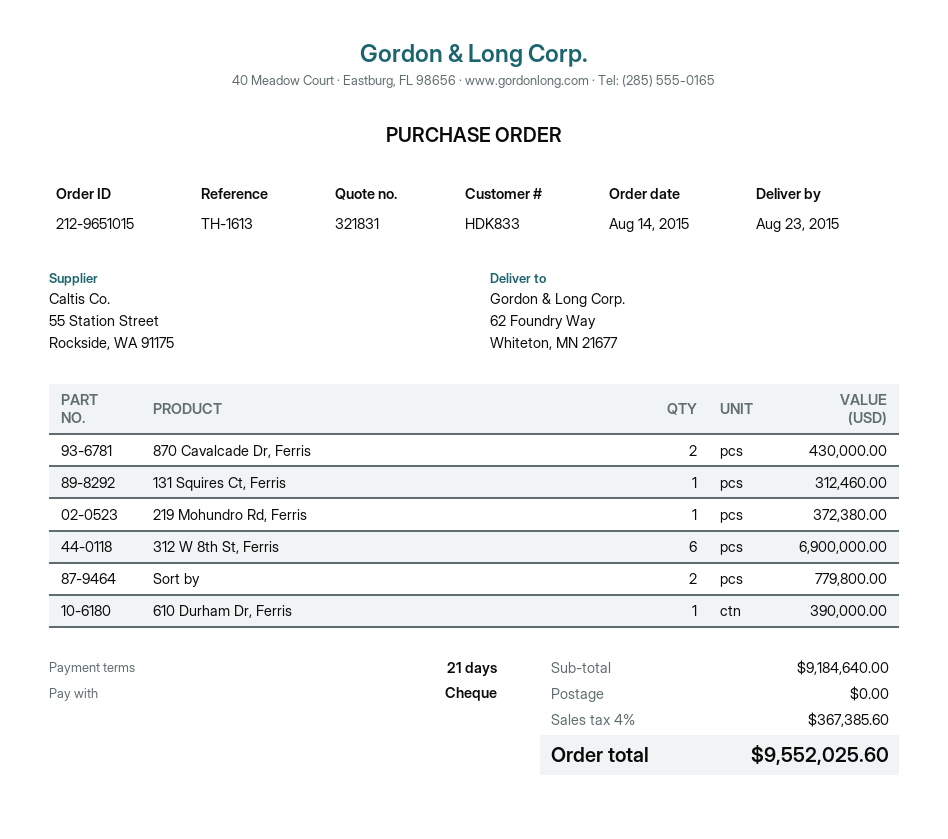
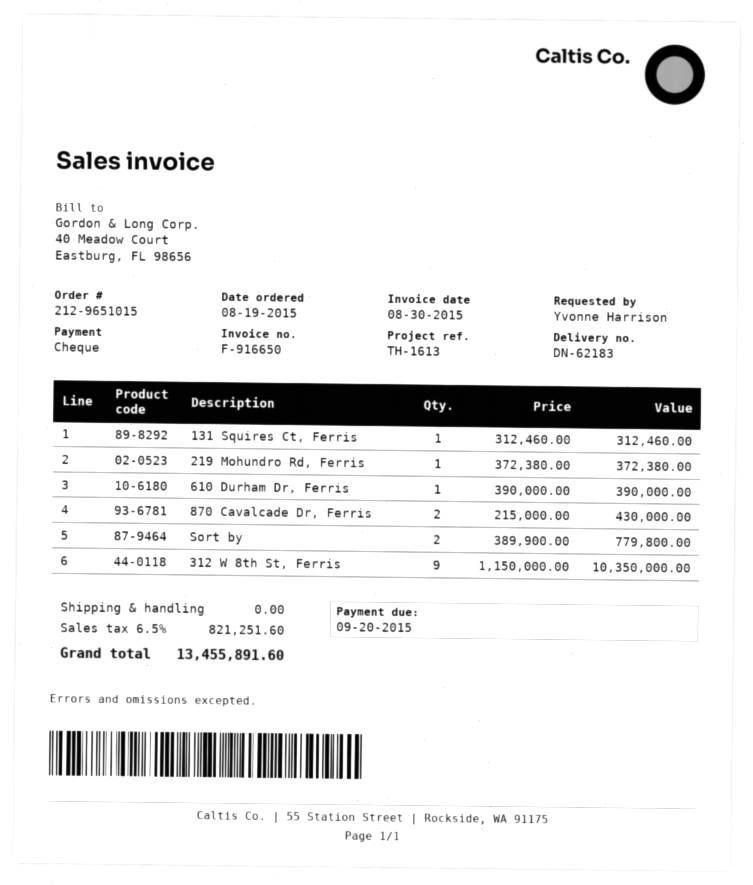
order date: 2015-08-14 -> 2015-08-19
312 W 8th St, Ferris: 6 for 6900000.00 -> 9 for 10350000.00
tax: 4% = 367385.60 -> 6.5% = 821251.60
total: 9552025.60 -> 13455891.60

